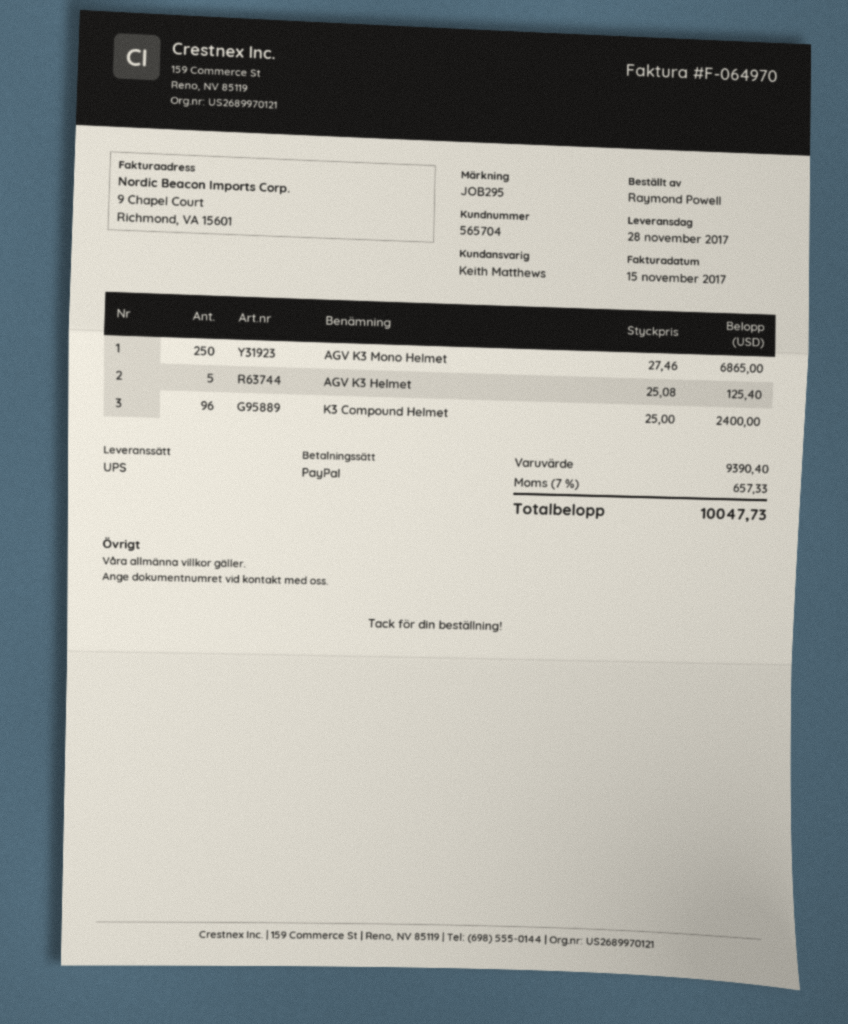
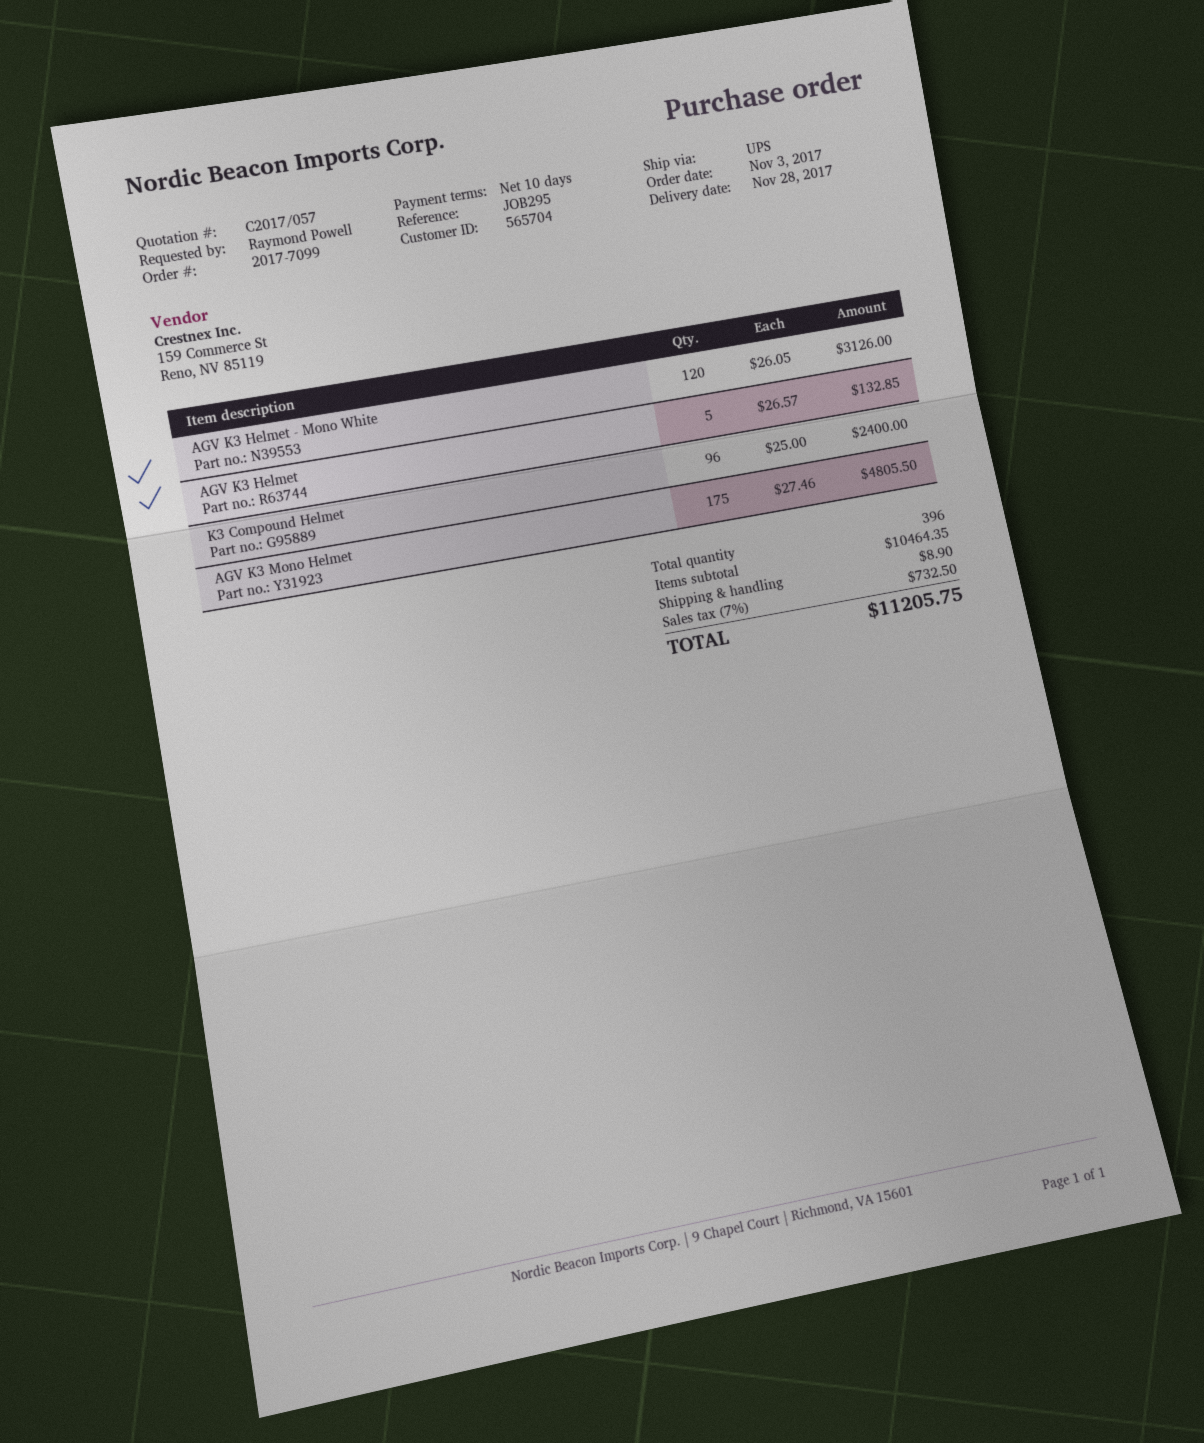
AGV K3 Mono Helmet: 250 x 27.46 = 6865.00 -> 175 x 27.46 = 4805.50
AGV K3 Helmet: 5 x 25.08 = 125.40 -> 5 x 26.57 = 132.85
AGV K3 Helmet - Mono White: none -> 120 x 26.05 = 3126.00
subtotal: 9390.40 -> 10464.35
shipping: none -> 8.90
tax: 7% = 657.33 -> 7% = 732.50
total: 10047.73 -> 11205.75

